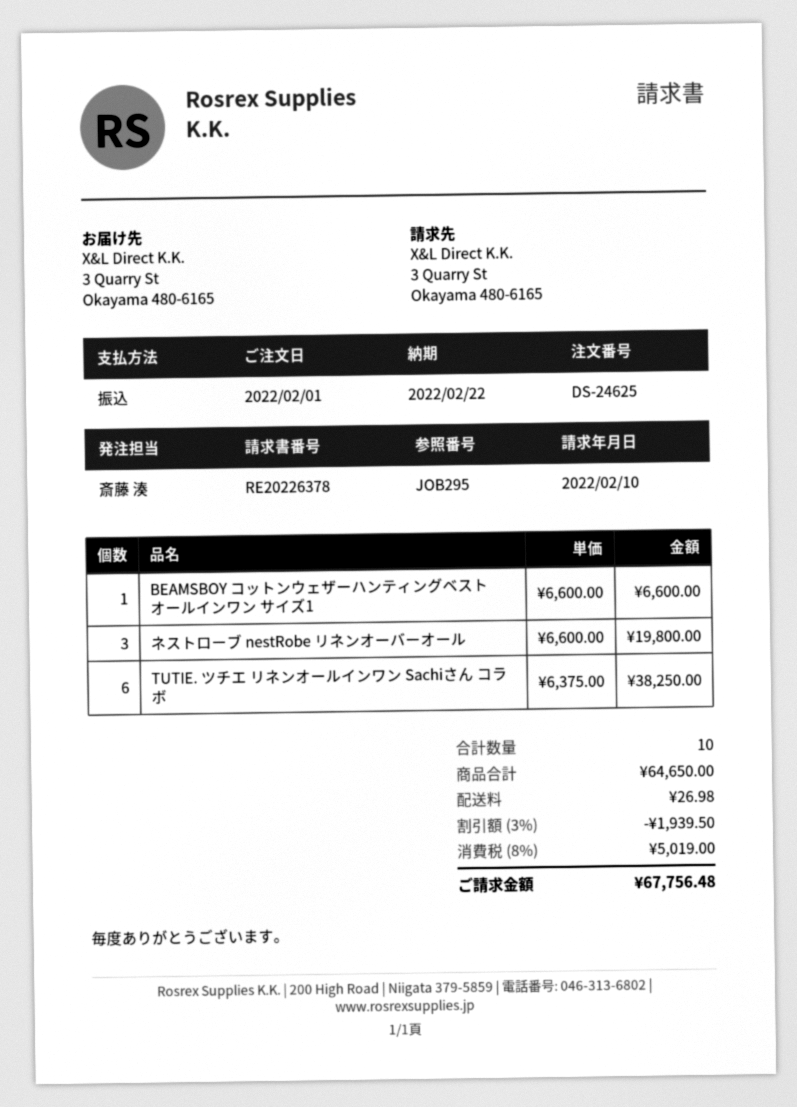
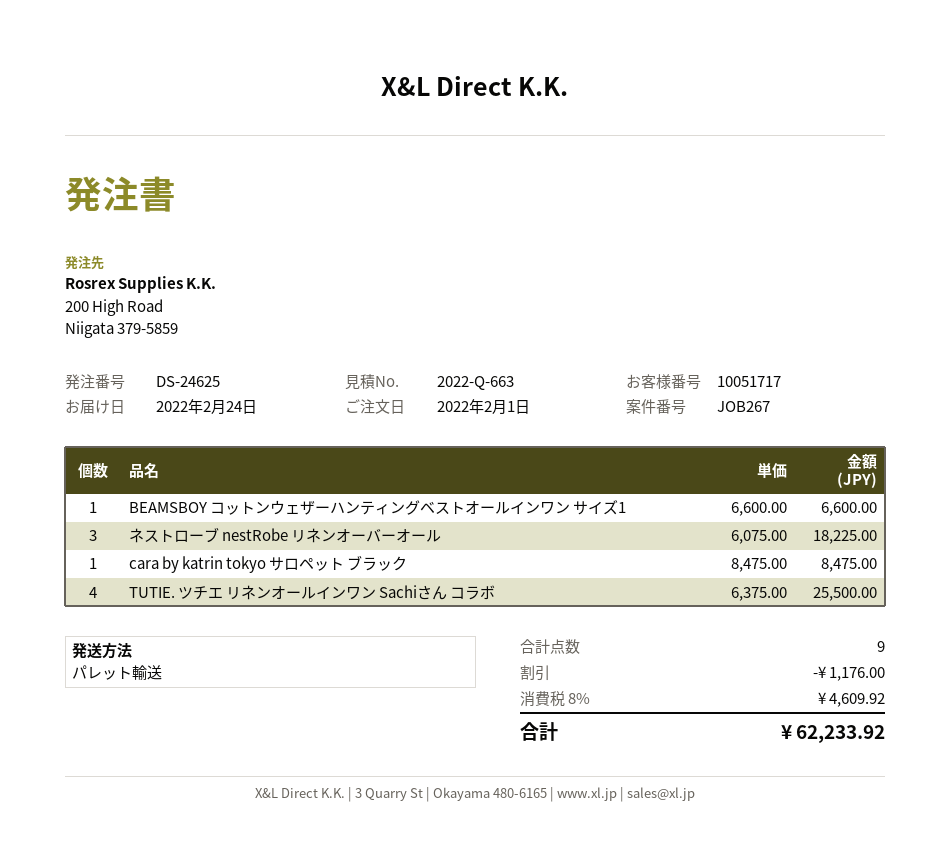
delivery date: 2022-02-22 -> 2022-02-24
reference: JOB295 -> JOB267
ネストローブ nestRobe リネンオーバーオール: 3 x 6600.00 = 19800.00 -> 3 x 6075.00 = 18225.00
TUTIE. ツチエ リネンオールインワン Sachiさん コラボ: 6 x 6375.00 = 38250.00 -> 4 x 6375.00 = 25500.00
cara by katrin tokyo サロペット ブラック: none -> 1 x 8475.00 = 8475.00
total quantity: 10 -> 9
discount: 1939.50 -> 1176.00
shipping: 26.98 -> none
tax: 8% = 5019.00 -> 8% = 4609.92
total: 67756.48 -> 62233.92

